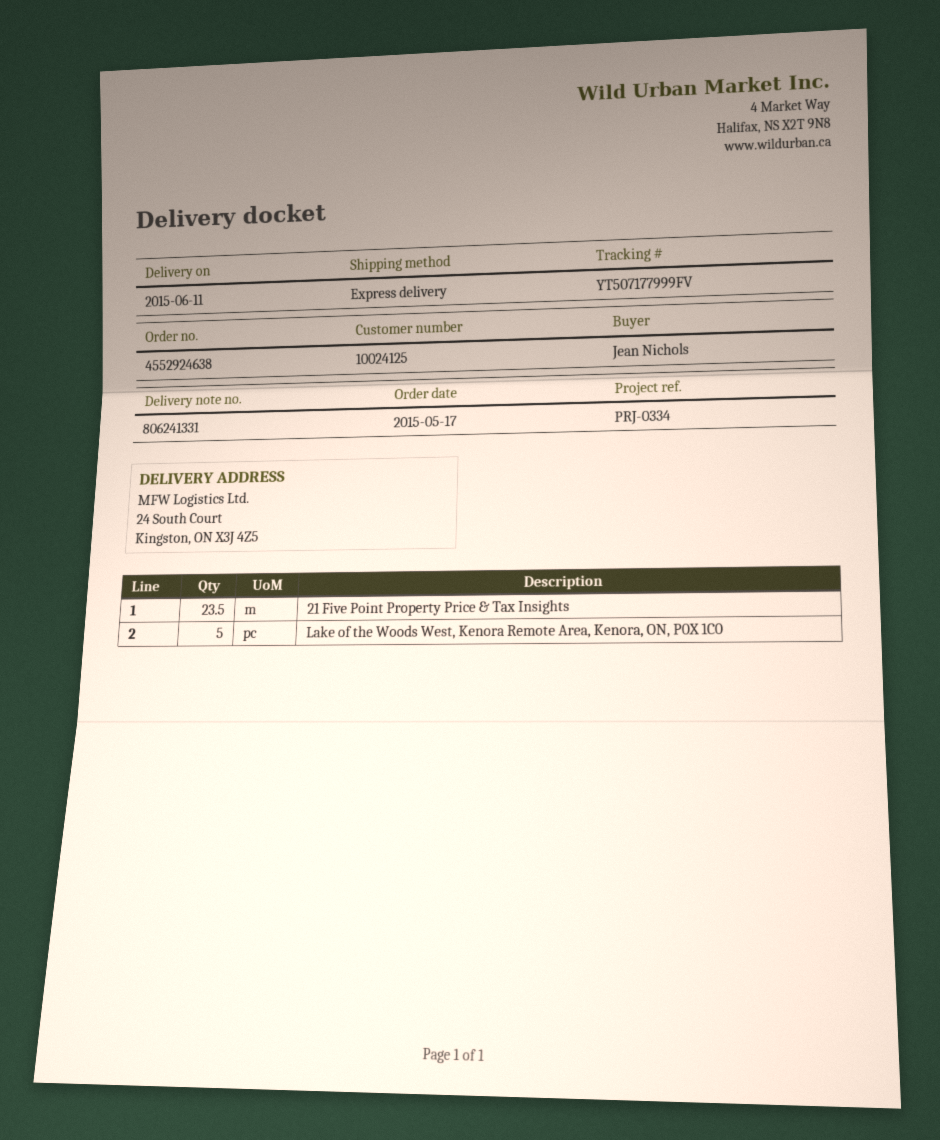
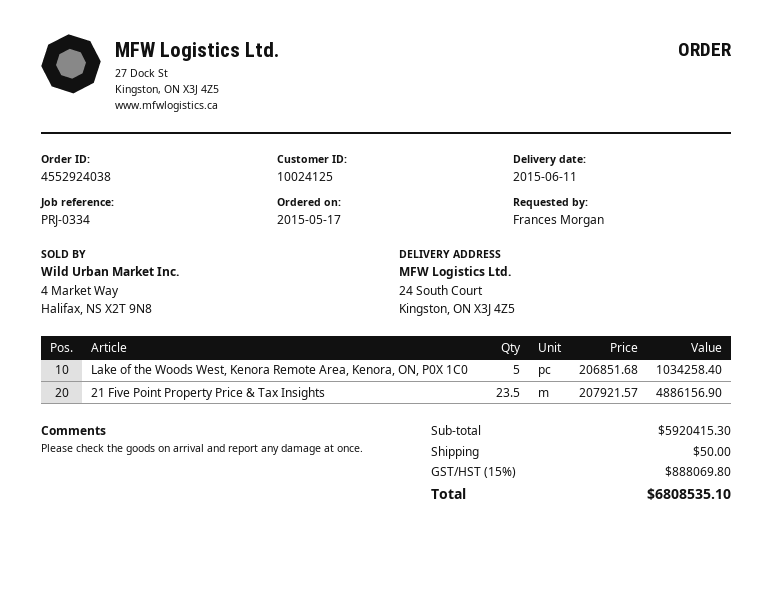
order number: 4552924638 -> 4552924038
ordered by: Jean Nichols -> Frances Morgan

